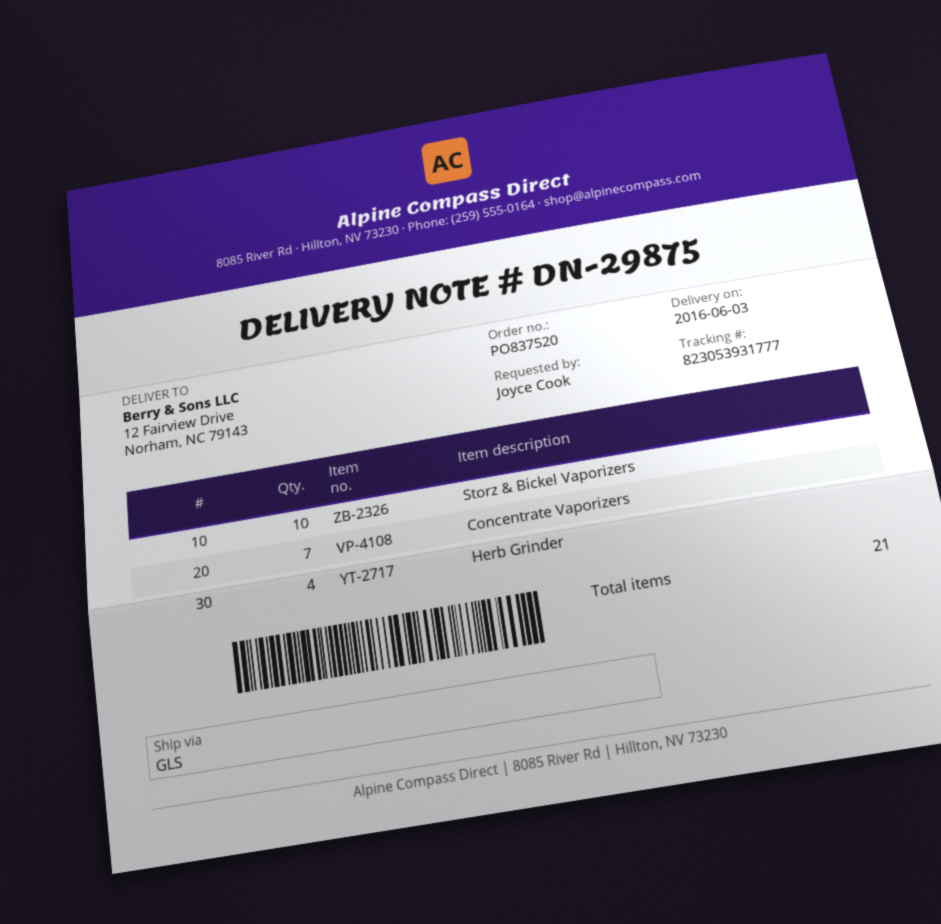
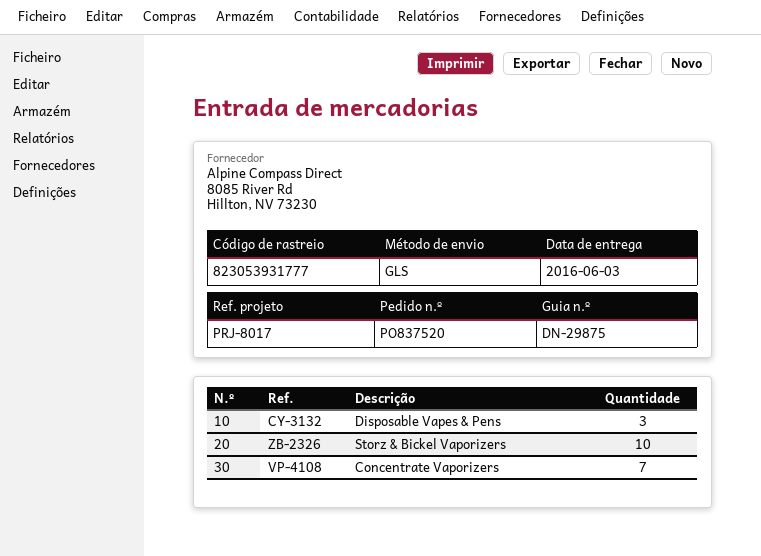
Herb Grinder: 4 -> none
Disposable Vapes & Pens: none -> 3

